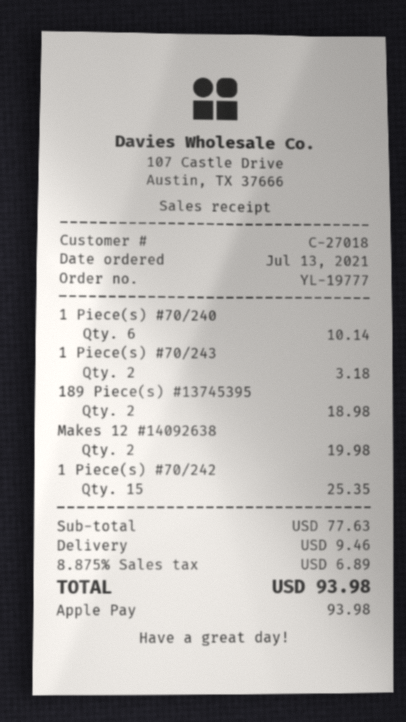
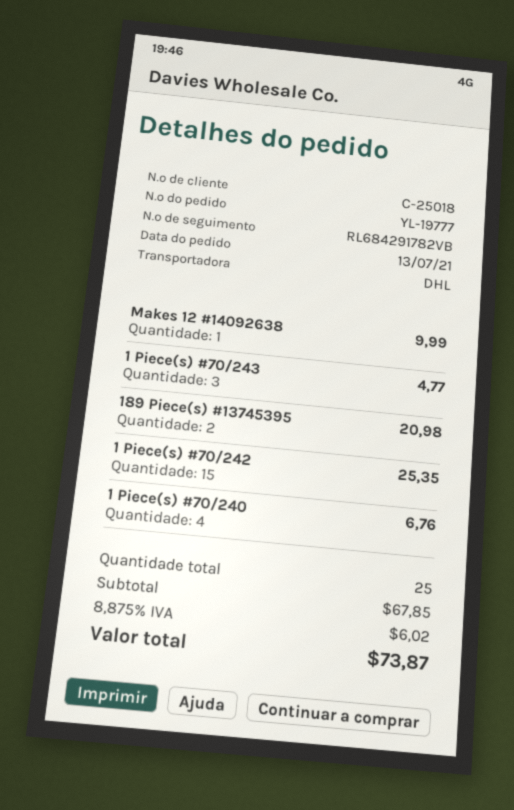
customer number: C-27018 -> C-25018
1 Piece(s) #70/240: 6 for 10.14 -> 4 for 6.76
1 Piece(s) #70/243: 2 for 3.18 -> 3 for 4.77
189 Piece(s) #13745395: 2 for 18.98 -> 2 for 20.98
Makes 12 #14092638: 2 for 19.98 -> 1 for 9.99
subtotal: 77.63 -> 67.85
shipping: 9.46 -> none
tax: 8.875% = 6.89 -> 8.875% = 6.02
total: 93.98 -> 73.87

